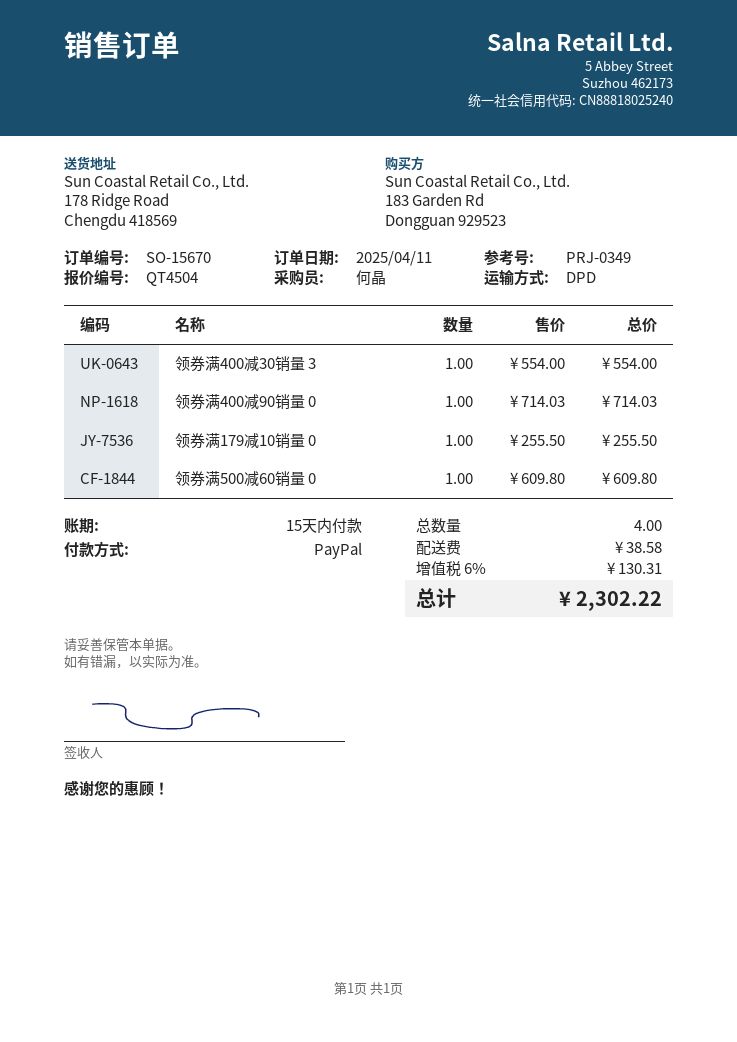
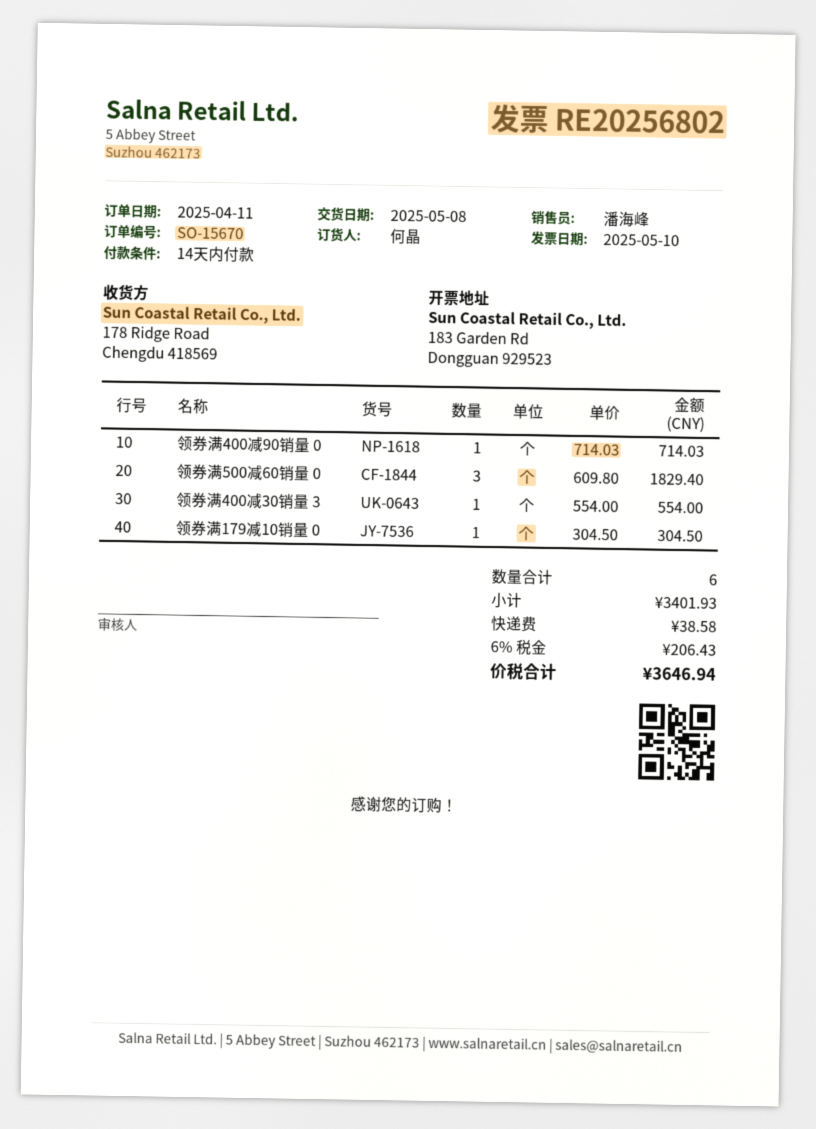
payment terms: 15 days -> 14 days
领券满179减10销量 0: 1 x 255.50 = 255.50 -> 1 x 304.50 = 304.50
领券满500减60销量 0: 1 x 609.80 = 609.80 -> 3 x 609.80 = 1829.40
total quantity: 4 -> 6
tax: 6% = 130.31 -> 6% = 206.43
total: 2302.22 -> 3646.94

